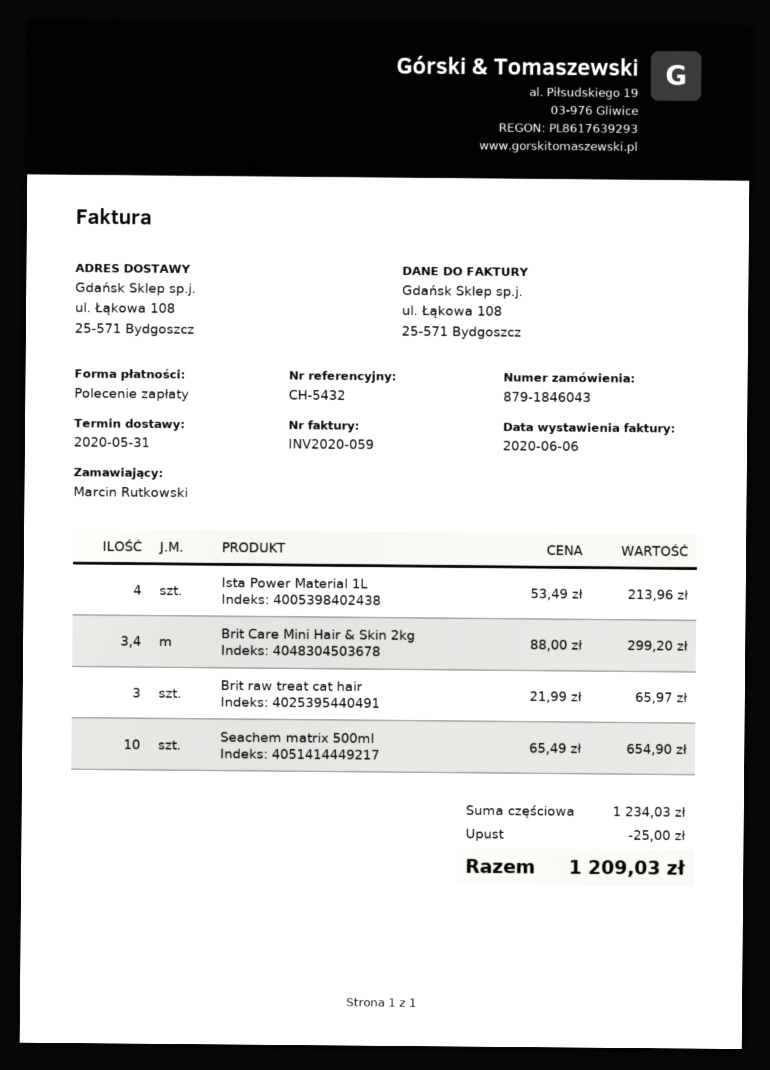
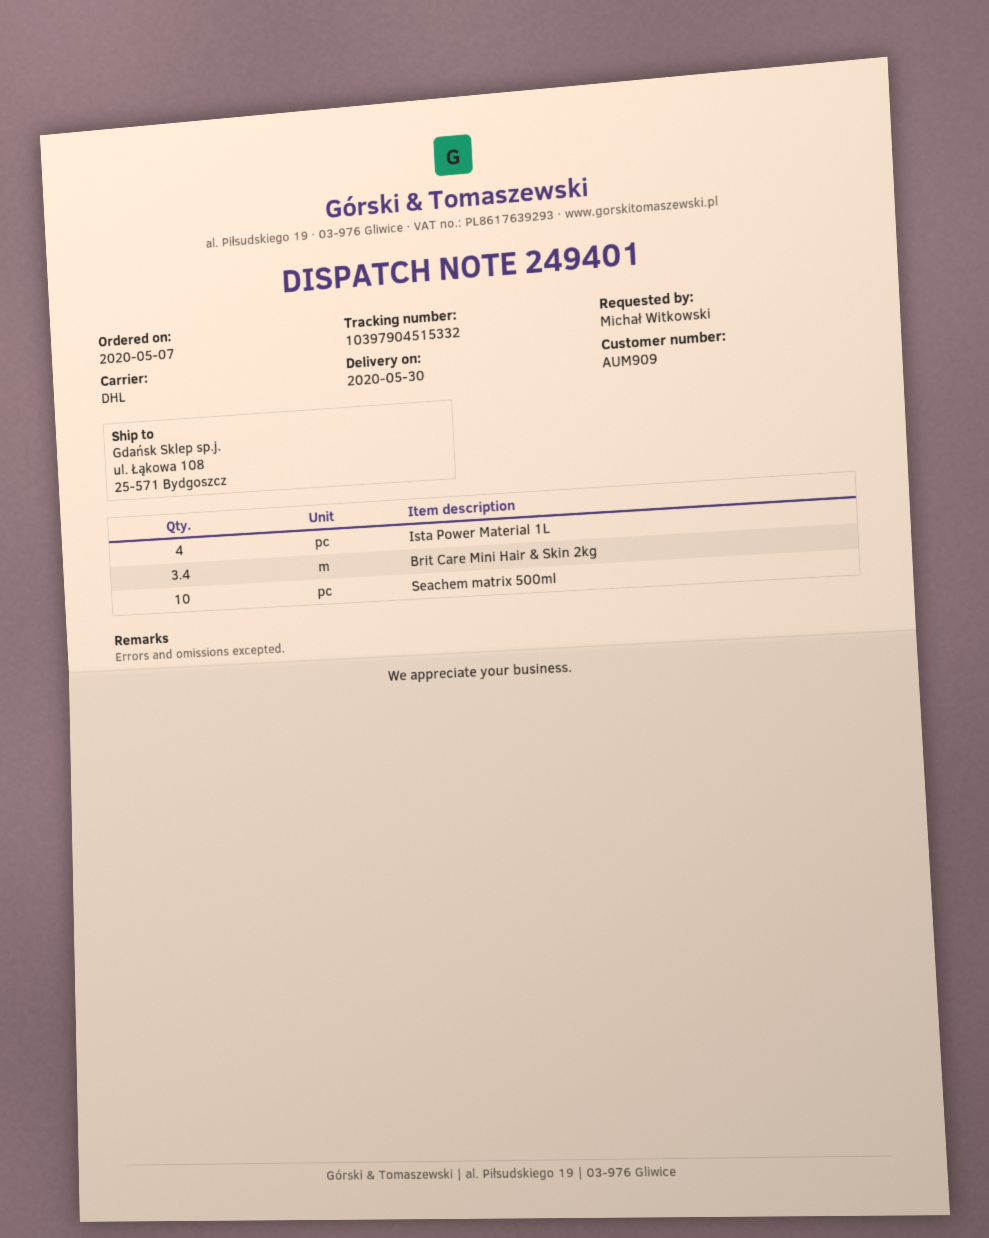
delivery date: 2020-05-31 -> 2020-05-30
ordered by: Marcin Rutkowski -> Michał Witkowski
Brit raw treat cat hair: 3 -> none

